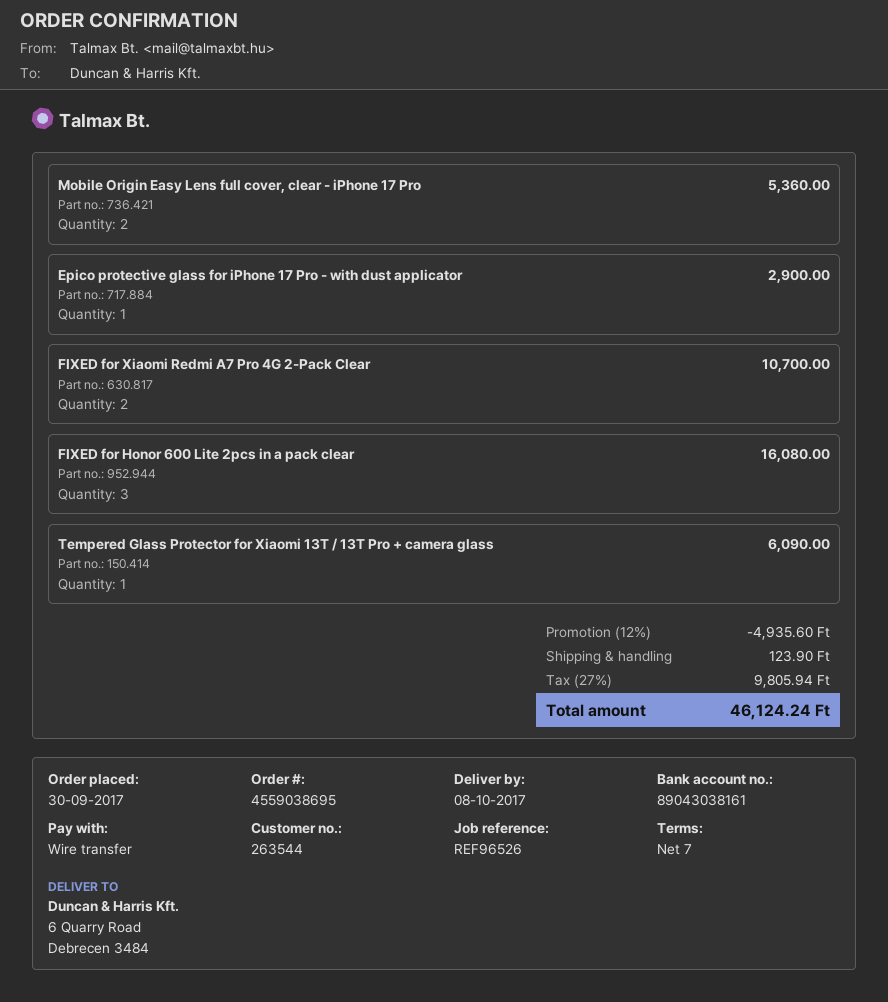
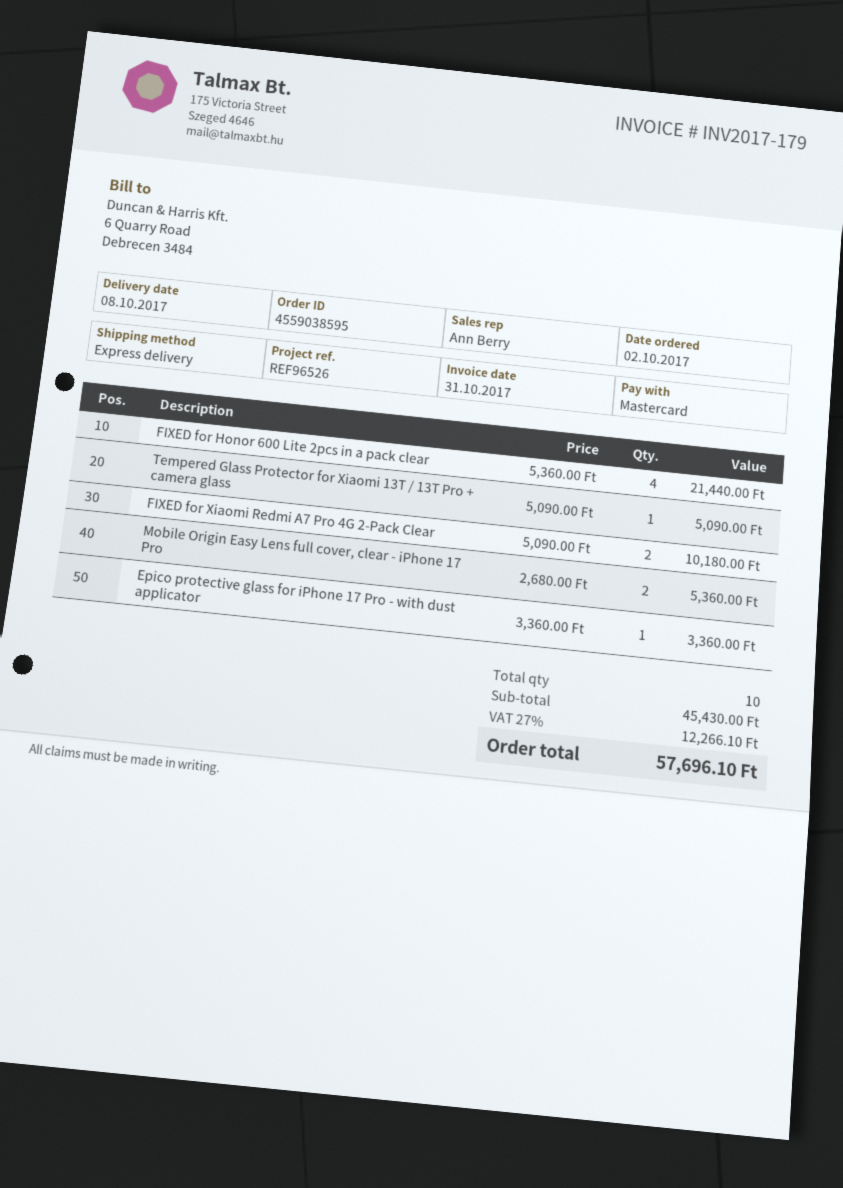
order number: 4559038695 -> 4559038595
order date: 2017-09-30 -> 2017-10-02
payment method: bank transfer -> Mastercard
Epico protective glass for iPhone 17 Pro - with dust applicator: 1 for 2900.00 -> 1 for 3360.00
FIXED for Xiaomi Redmi A7 Pro 4G 2-Pack Clear: 2 for 10700.00 -> 2 for 10180.00
FIXED for Honor 600 Lite 2pcs in a pack clear: 3 for 16080.00 -> 4 for 21440.00
Tempered Glass Protector for Xiaomi 13T / 13T Pro + camera glass: 1 for 6090.00 -> 1 for 5090.00
discount: 12% = 4935.60 -> none
shipping: 123.90 -> none
tax: 27% = 9805.94 -> 27% = 12266.10
total: 46124.24 -> 57696.10

